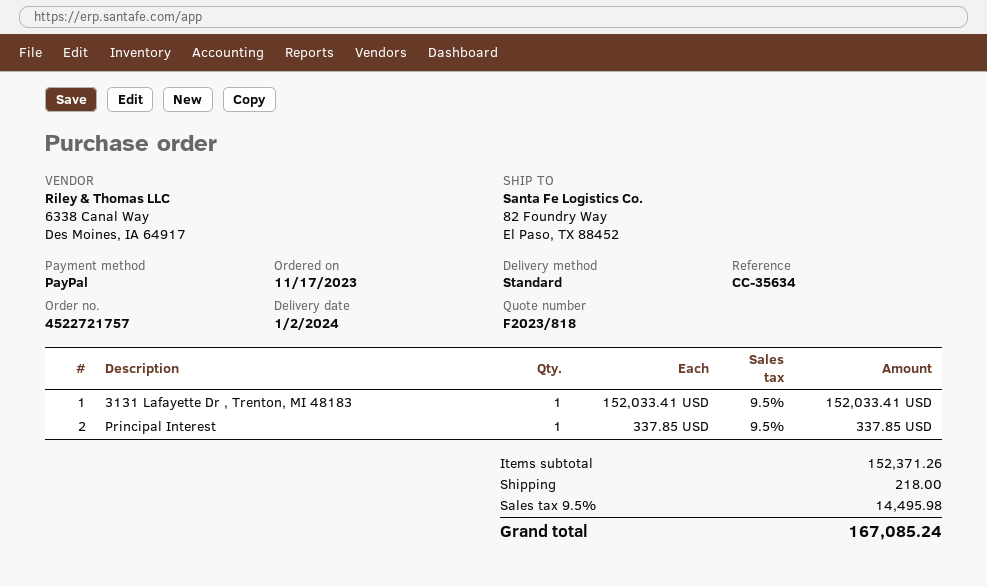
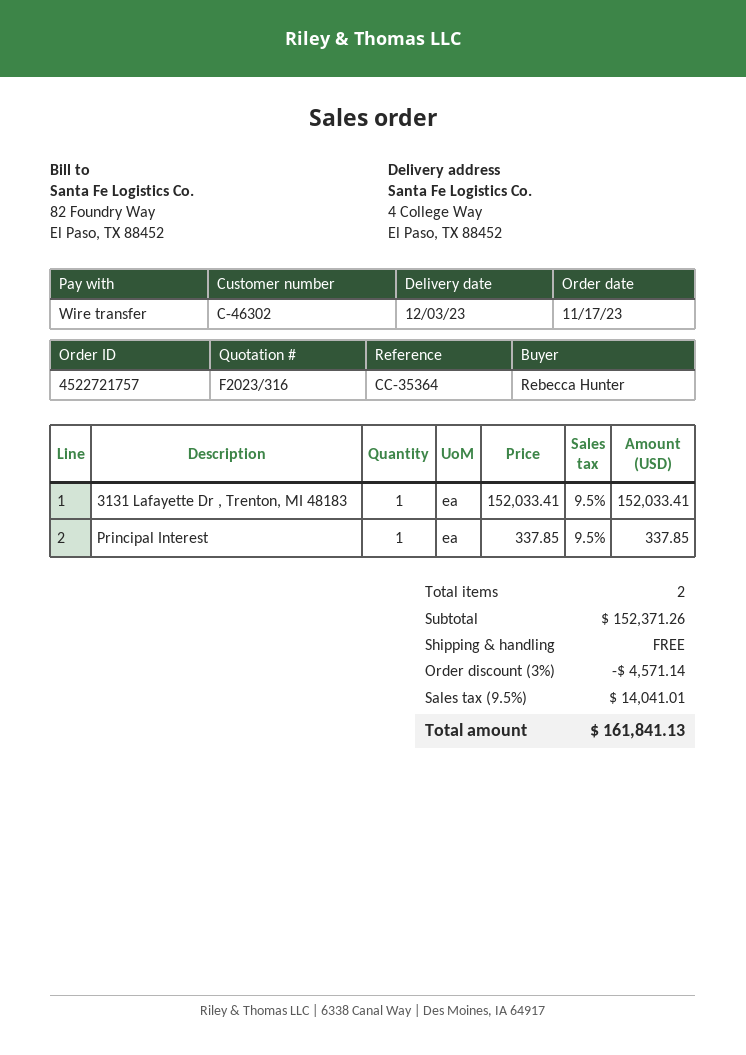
quote number: F2023/818 -> F2023/316
delivery date: 2024-01-02 -> 2023-12-03
reference: CC-35634 -> CC-35364
payment method: PayPal -> bank transfer
ship to: 82 Foundry Way, El Paso, TX 88452 -> 4 College Way, El Paso, TX 88452
discount: none -> 3% = 4571.14
shipping: 218.00 -> 0.00
tax: 9.5% = 14495.98 -> 9.5% = 14041.01
total: 167085.24 -> 161841.13

